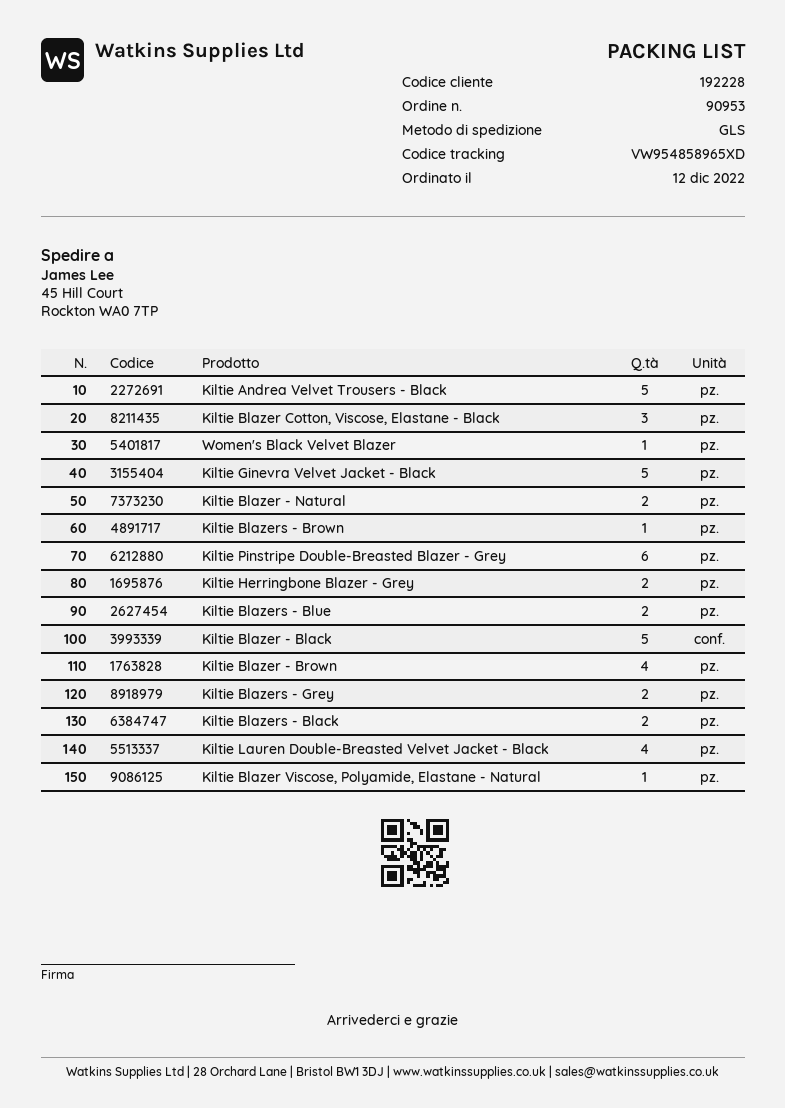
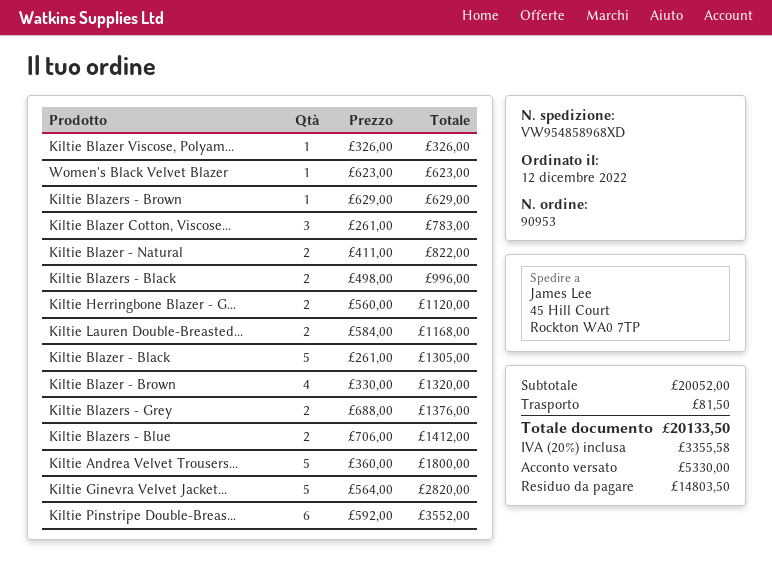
tracking number: VW954858965XD -> VW954858968XD
Kiltie Lauren Double-Breasted Velvet Jacket - Black: 4 -> 2

